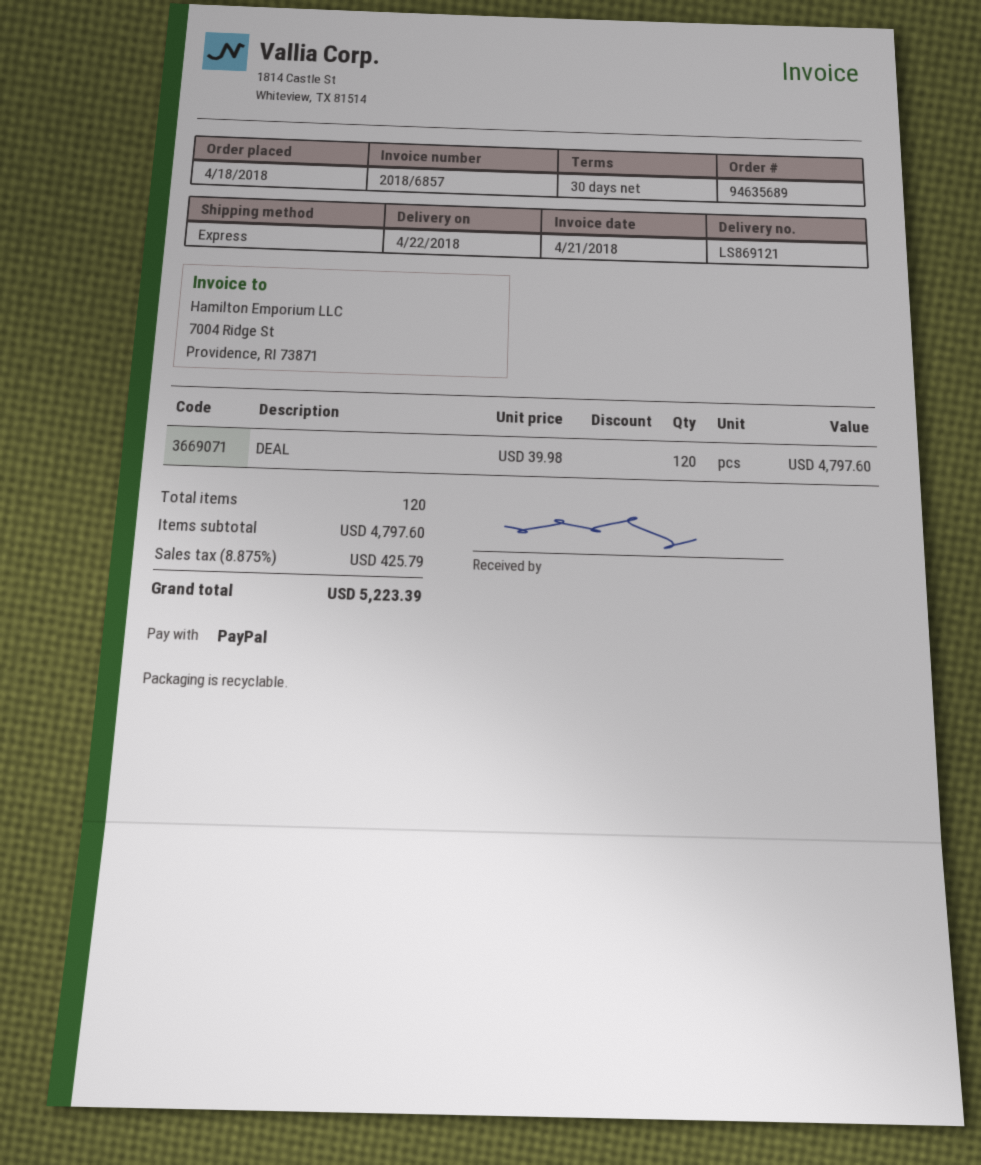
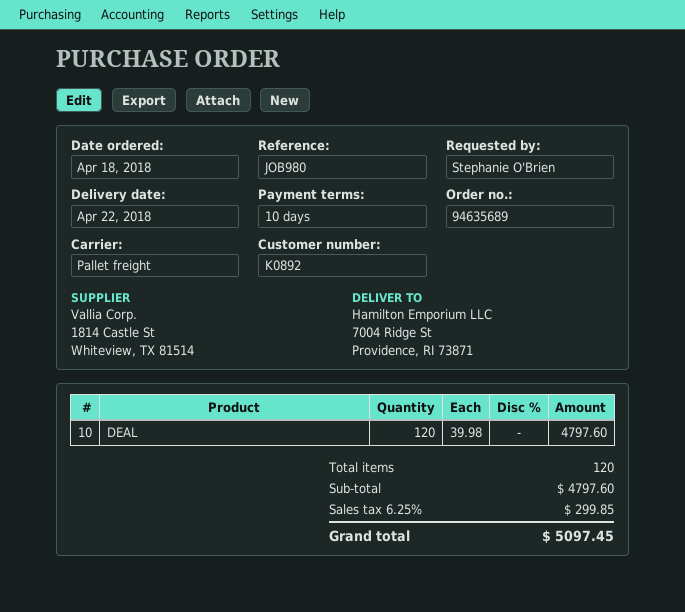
payment terms: 30 days -> 10 days
shipping method: express -> pallet freight
tax: 8.875% = 425.79 -> 6.25% = 299.85
total: 5223.39 -> 5097.45

